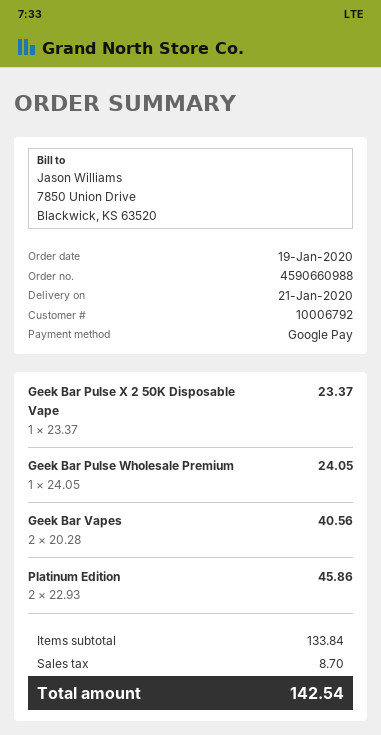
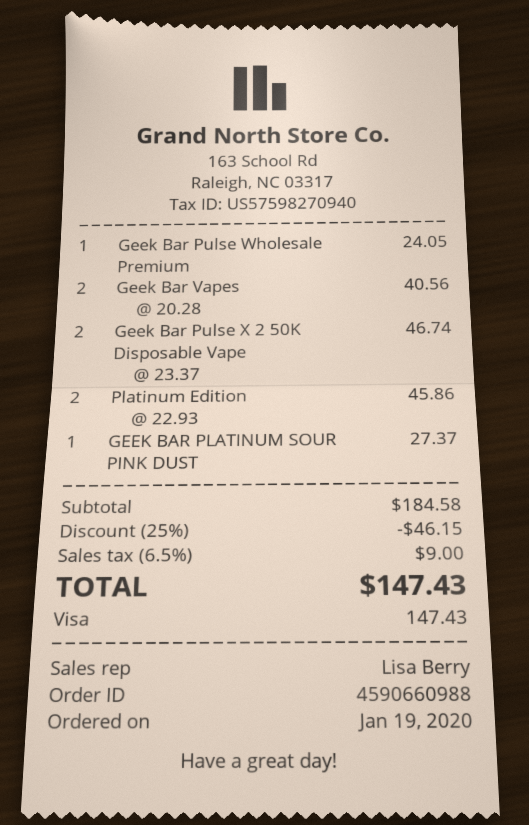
payment method: Google Pay -> Visa
Geek Bar Pulse X 2 50K Disposable Vape: 1 x 23.37 = 23.37 -> 2 x 23.37 = 46.74
GEEK BAR PLATINUM SOUR PINK DUST: none -> 1 x 27.37 = 27.37
subtotal: 133.84 -> 184.58
discount: none -> 25% = 46.15
tax: 8.70 -> 9.00
total: 142.54 -> 147.43

